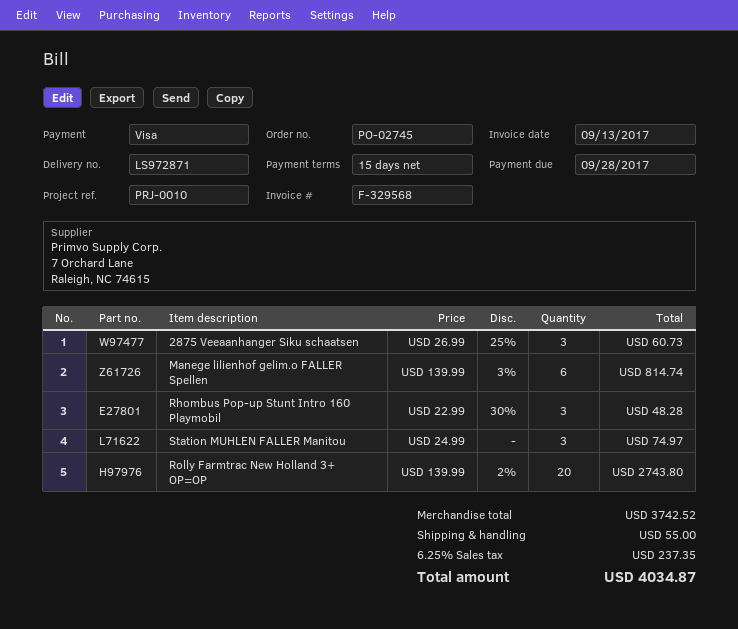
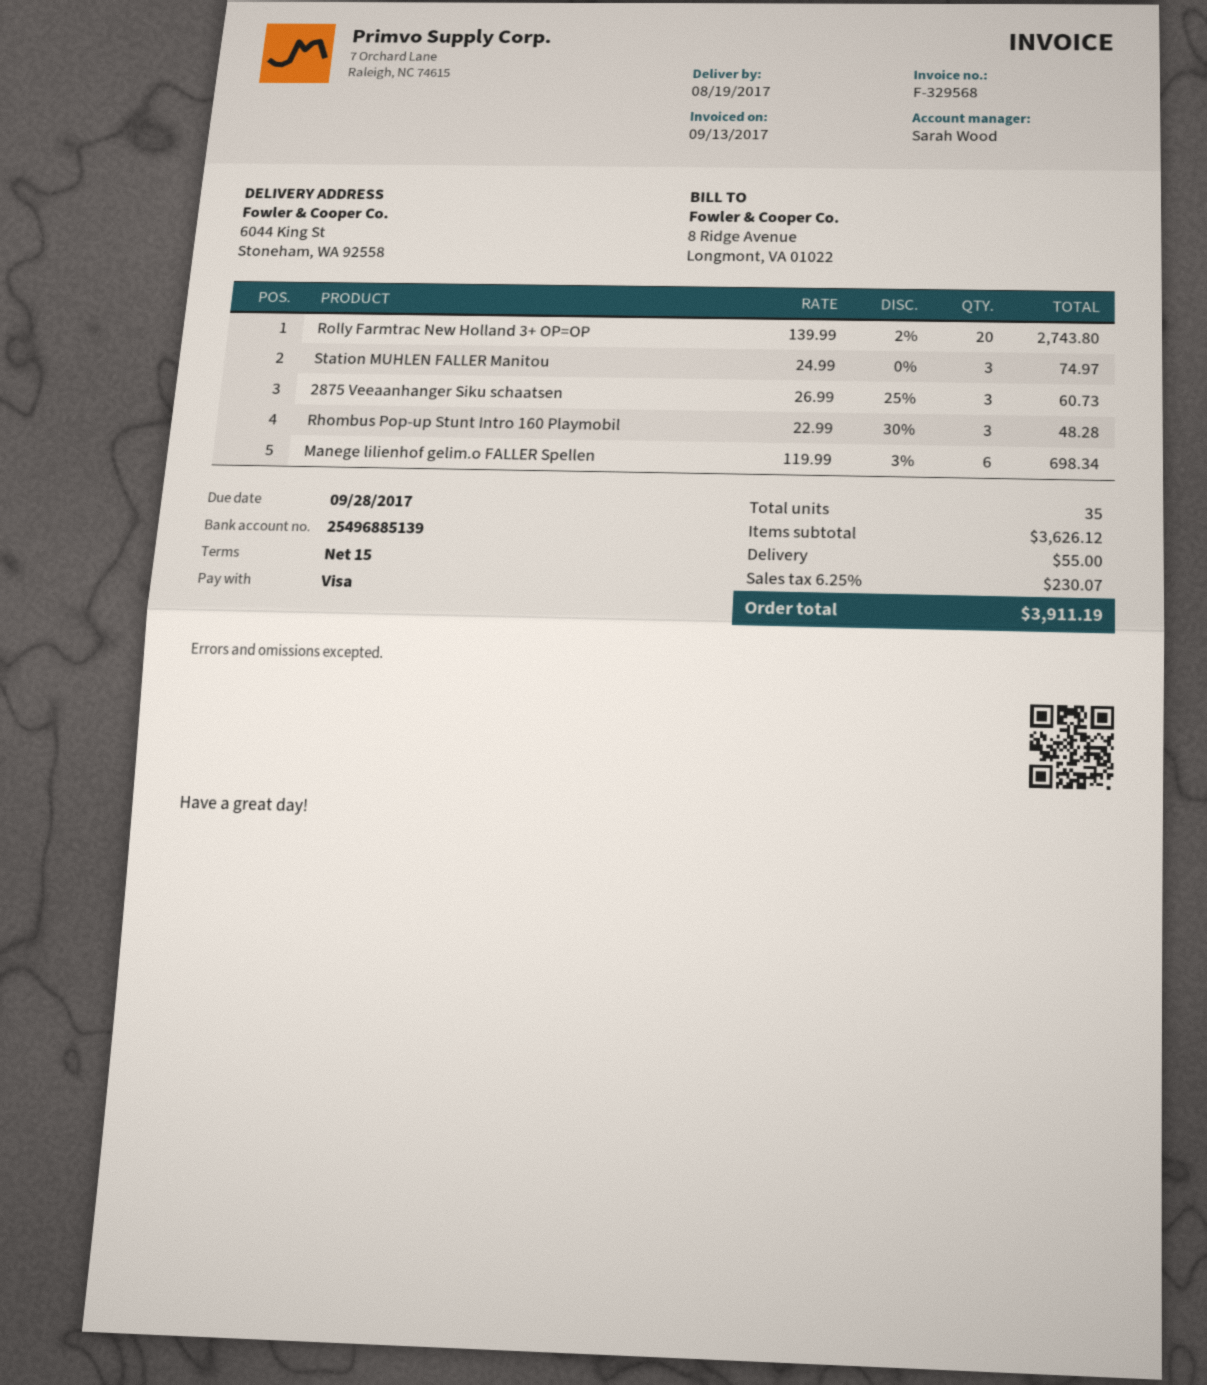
Manege lilienhof gelim.o FALLER Spellen: 6 x 139.99 - 3% = 814.74 -> 6 x 119.99 - 3% = 698.34
subtotal: 3742.52 -> 3626.12
tax: 6.25% = 237.35 -> 6.25% = 230.07
total: 4034.87 -> 3911.19

